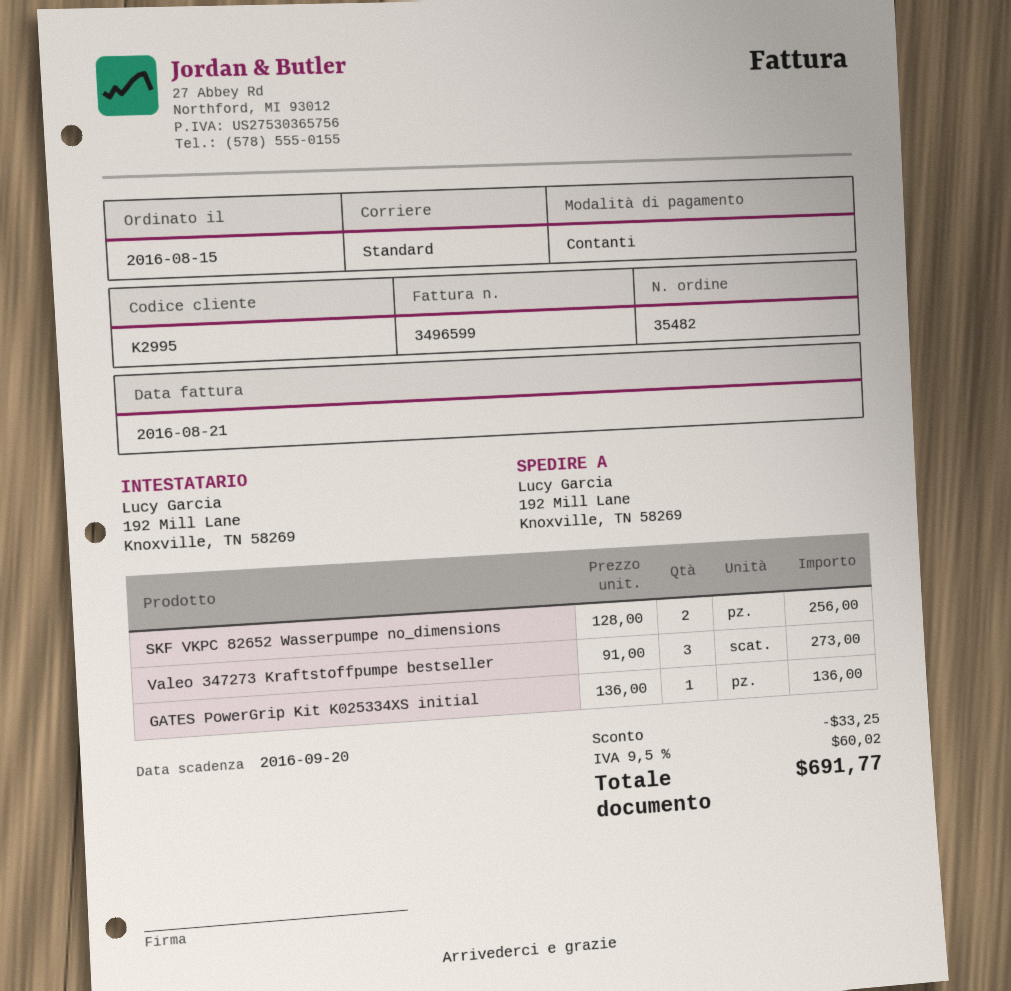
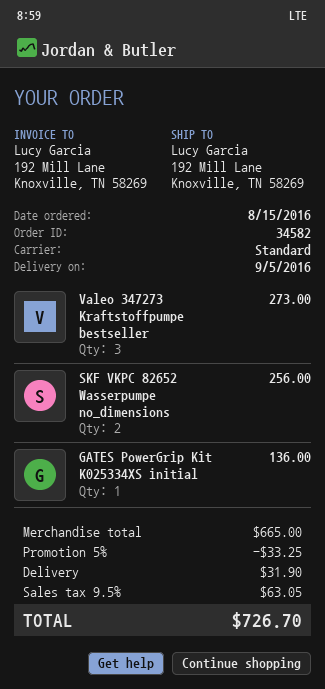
order number: 35482 -> 34582
shipping: none -> 31.90
tax: 9.5% = 60.02 -> 9.5% = 63.05
total: 691.77 -> 726.70

